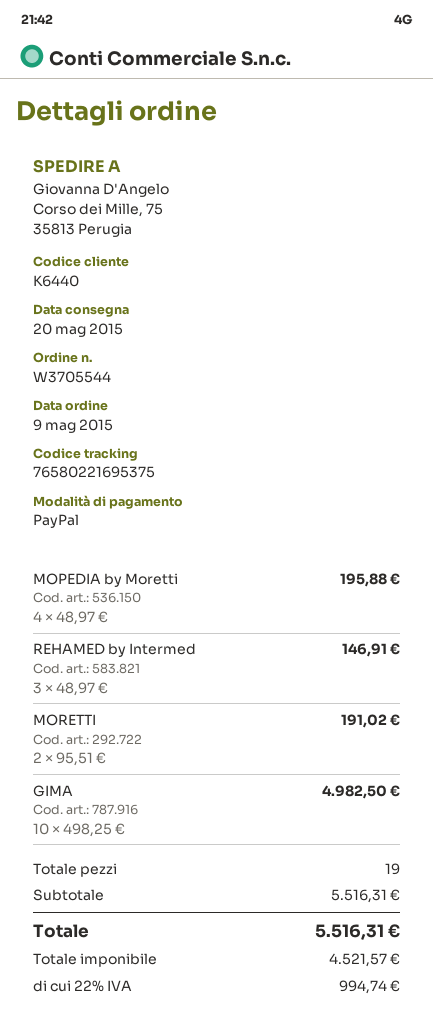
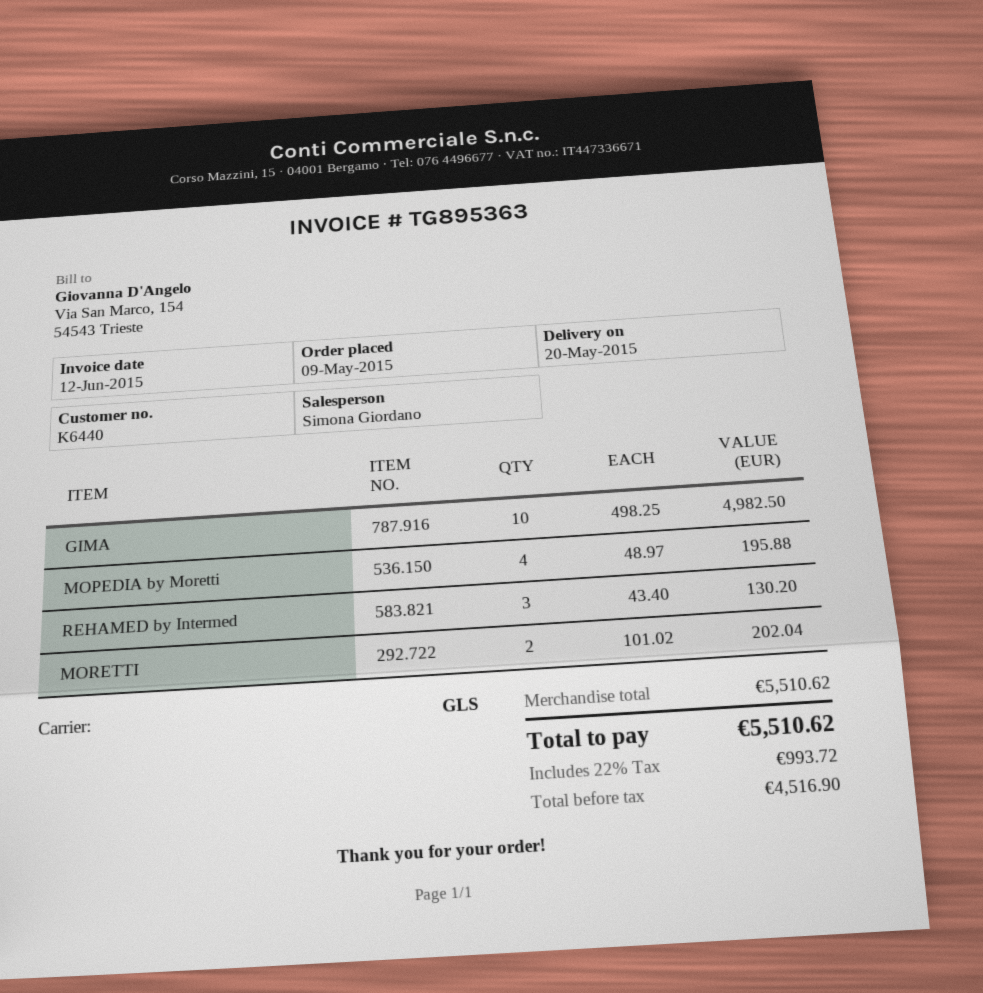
REHAMED by Intermed: 3 x 48.97 = 146.91 -> 3 x 43.40 = 130.20
MORETTI: 2 x 95.51 = 191.02 -> 2 x 101.02 = 202.04
subtotal: 5516.31 -> 5510.62
net: 4521.57 -> 4516.90
tax: 22% = 994.74 -> 22% = 993.72
total: 5516.31 -> 5510.62

